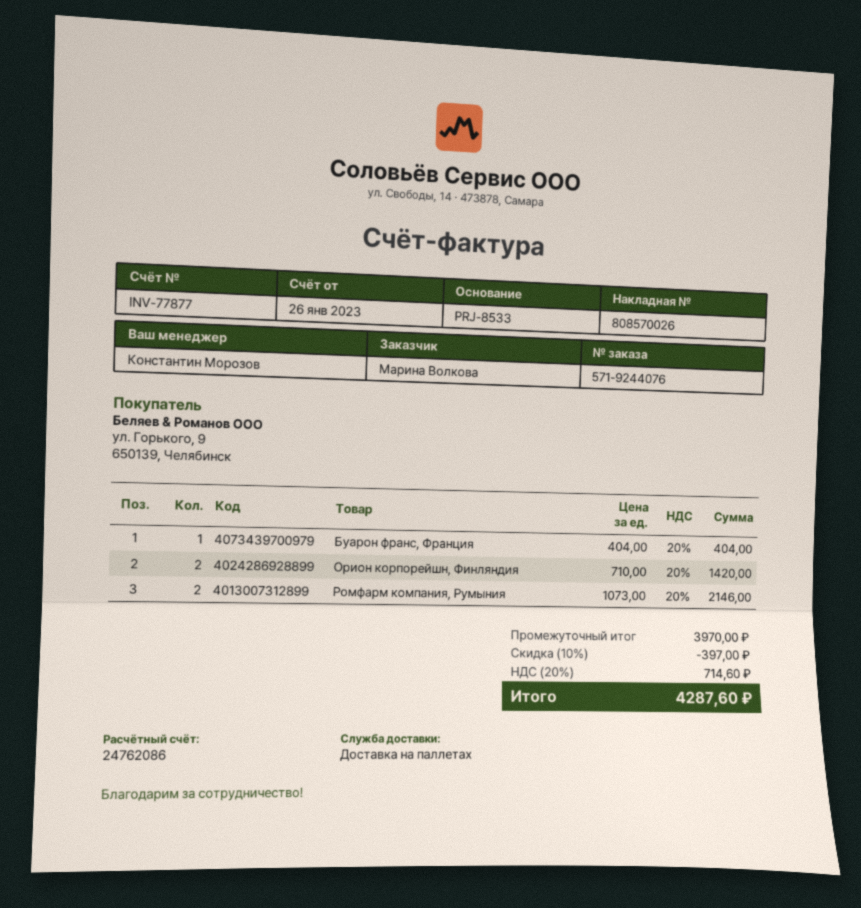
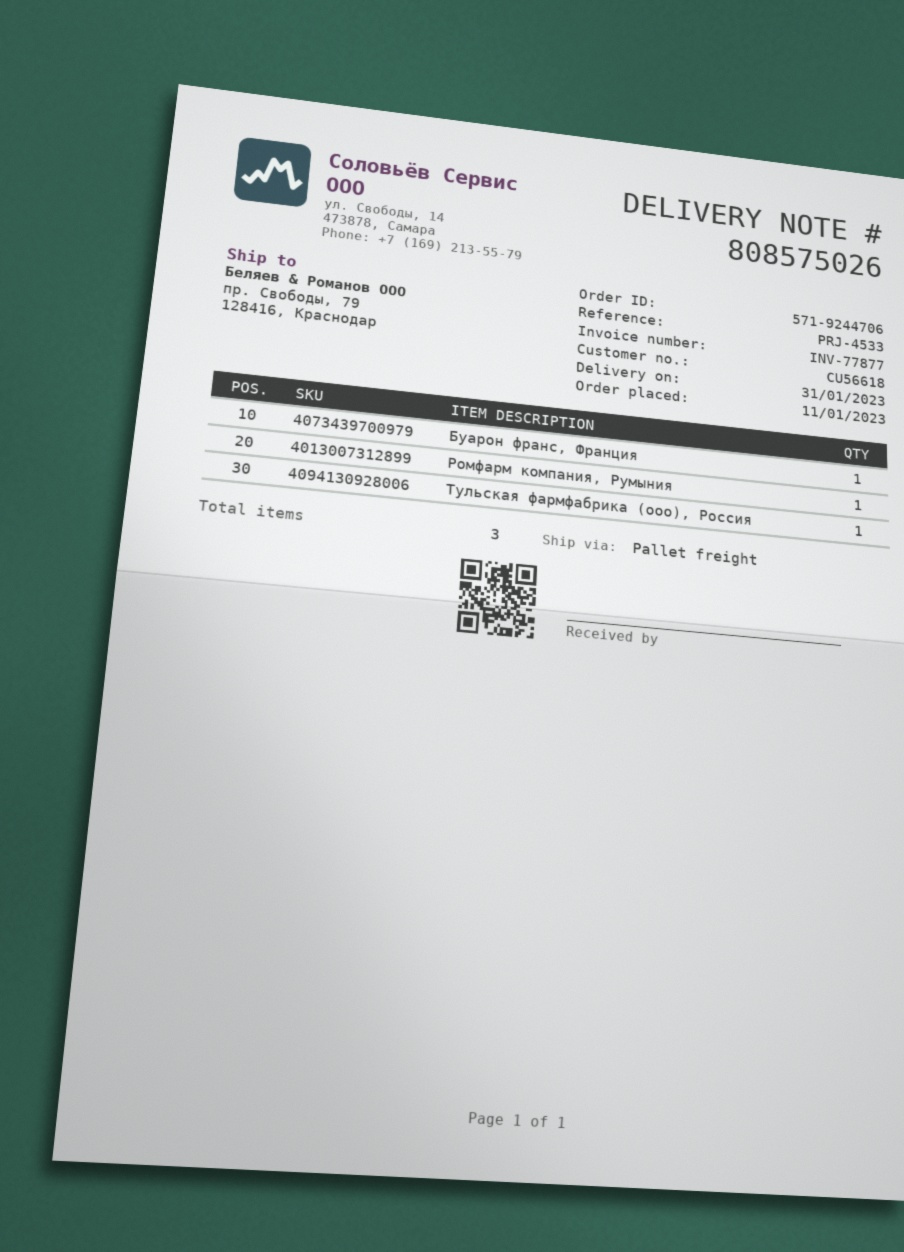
order number: 571-9244076 -> 571-9244706
delivery note number: 808570026 -> 808575026
reference: PRJ-8533 -> PRJ-4533
Орион корпорейшн, Финляндия: 2 -> none
Ромфарм компания, Румыния: 2 -> 1
Тульская фармфабрика (ооо), Россия: none -> 1

